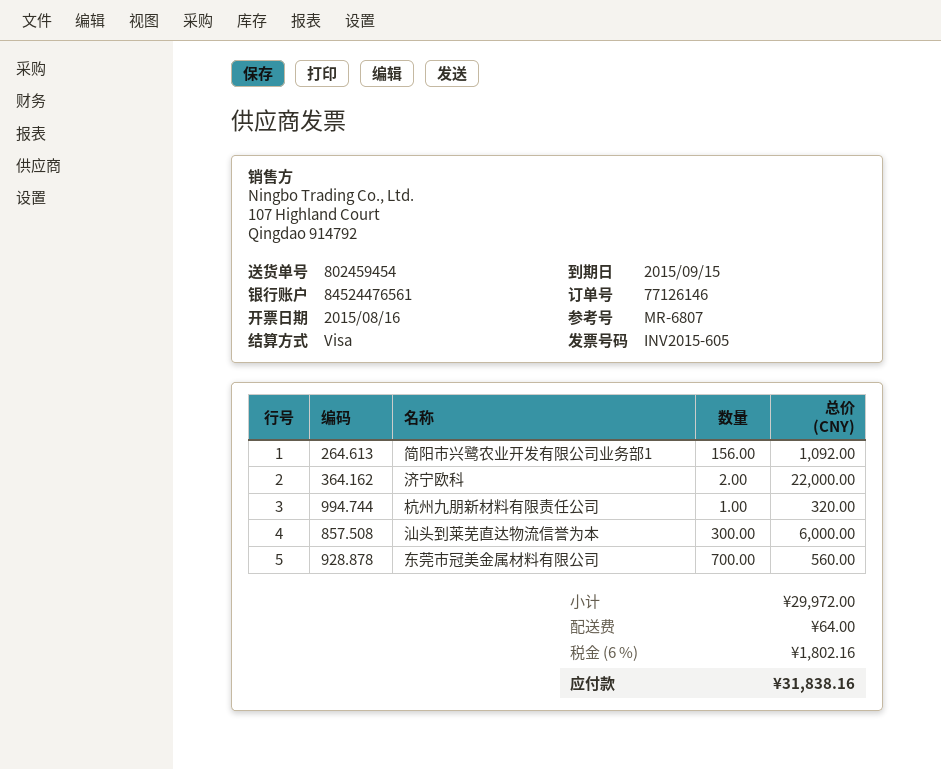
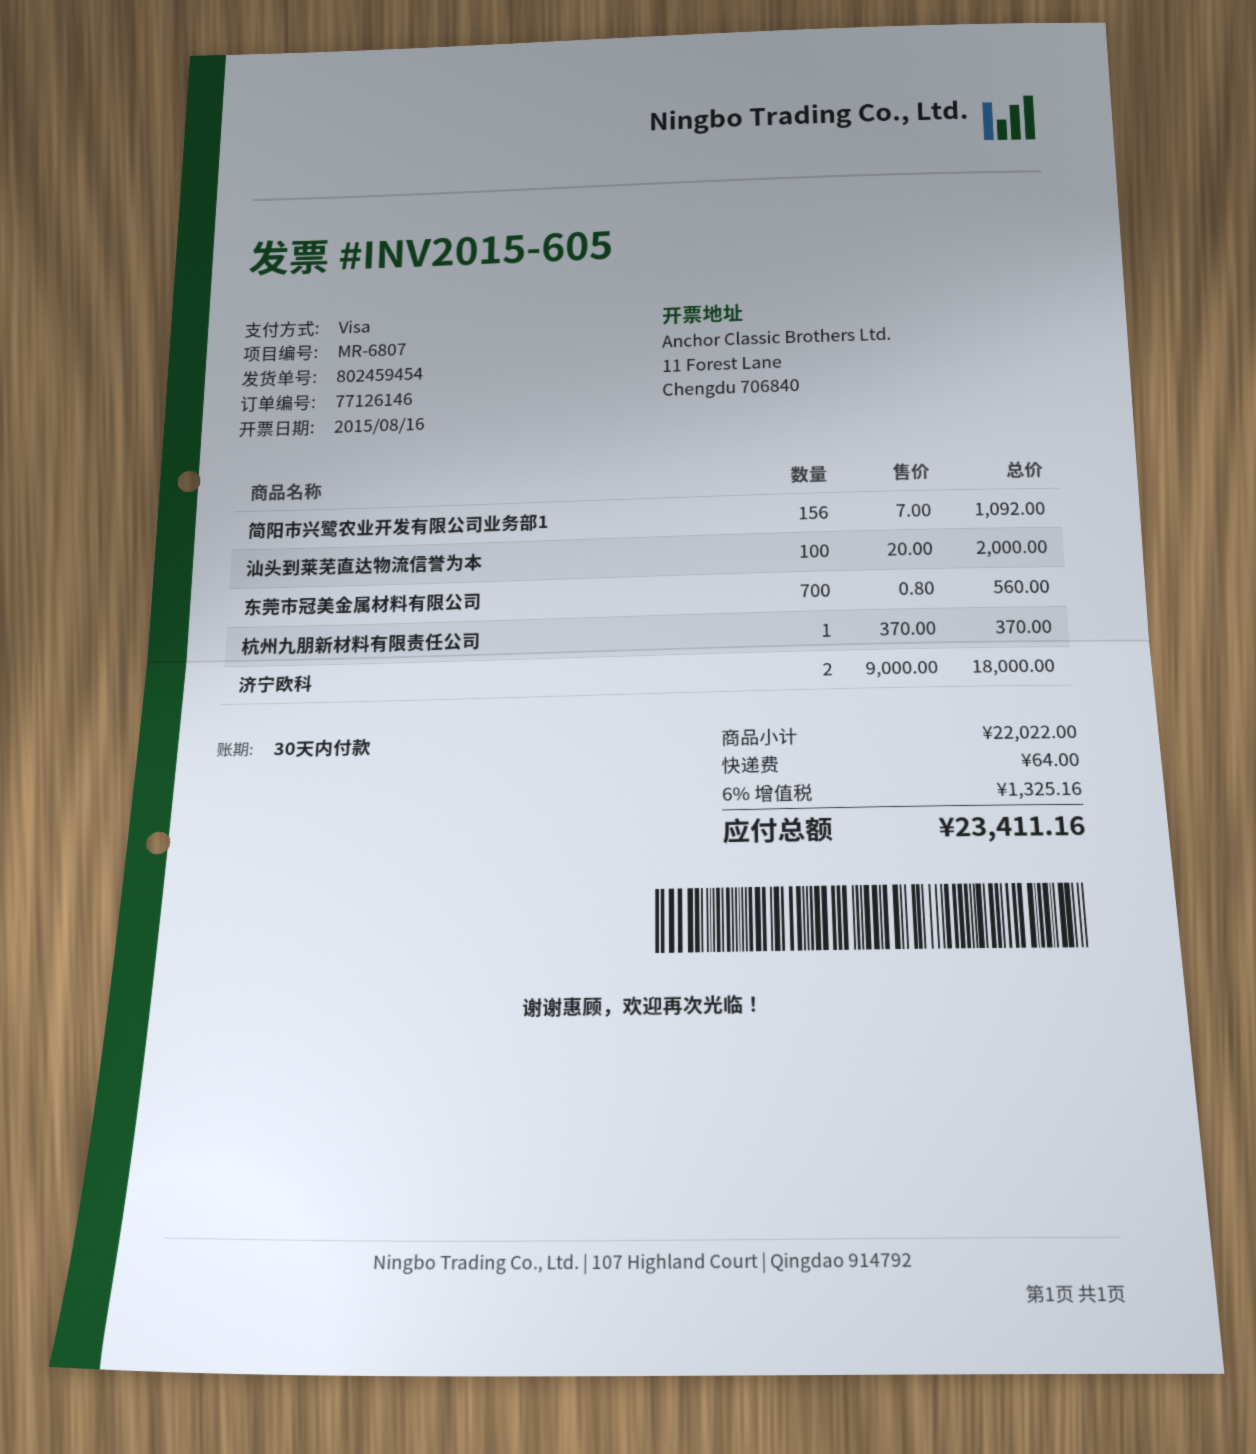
济宁欧科: 2 for 22000.00 -> 2 for 18000.00
杭州九朋新材料有限责任公司: 1 for 320.00 -> 1 for 370.00
汕头到莱芜直达物流信誉为本: 300 for 6000.00 -> 100 for 2000.00
subtotal: 29972.00 -> 22022.00
tax: 6% = 1802.16 -> 6% = 1325.16
total: 31838.16 -> 23411.16

